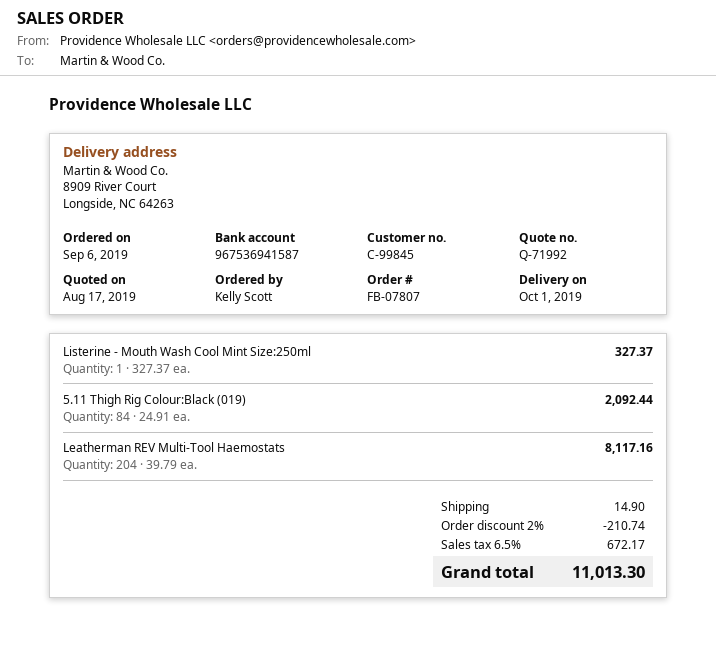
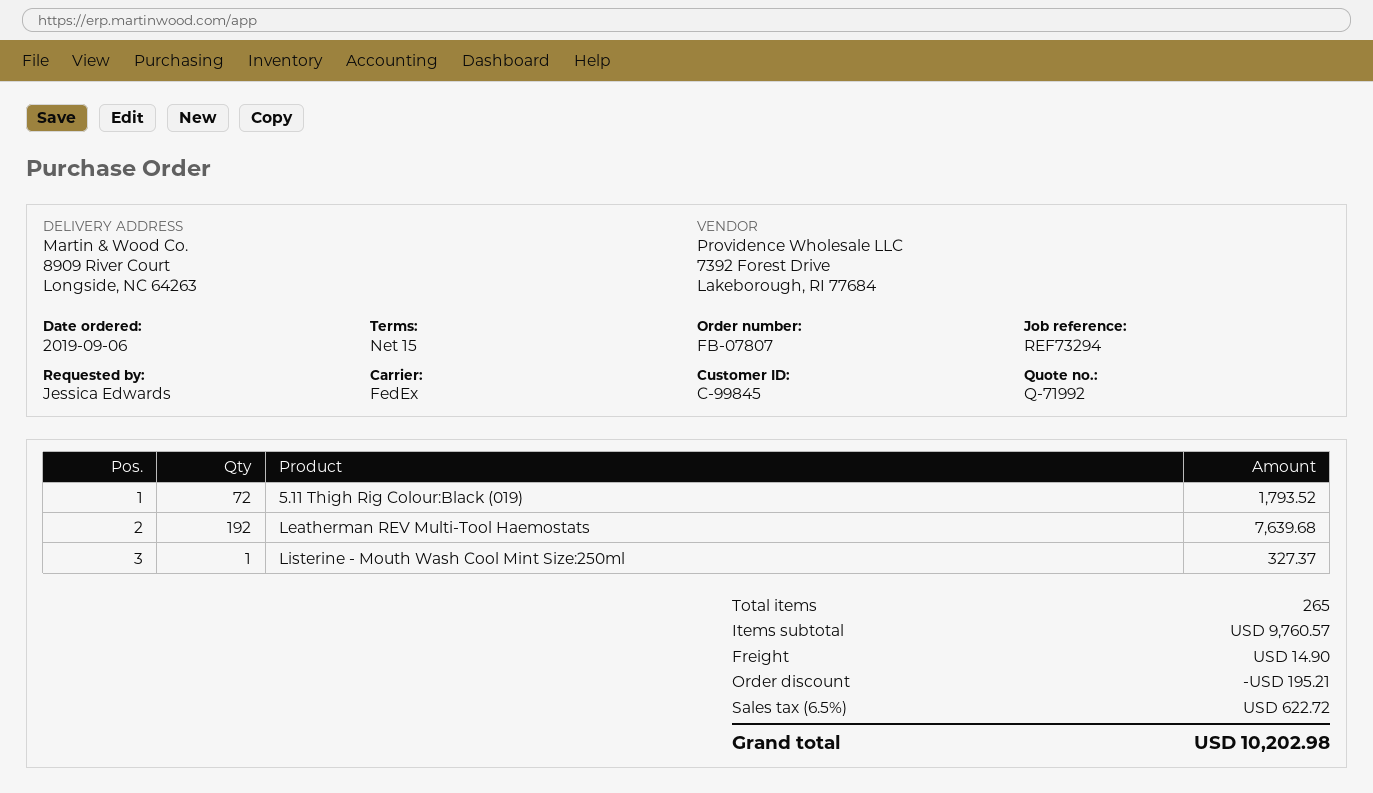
ordered by: Kelly Scott -> Jessica Edwards
5.11 Thigh Rig Colour:Black (019): 84 for 2092.44 -> 72 for 1793.52
Leatherman REV Multi-Tool Haemostats: 204 for 8117.16 -> 192 for 7639.68
discount: 210.74 -> 195.21
tax: 6.5% = 672.17 -> 6.5% = 622.72
total: 11013.30 -> 10202.98

